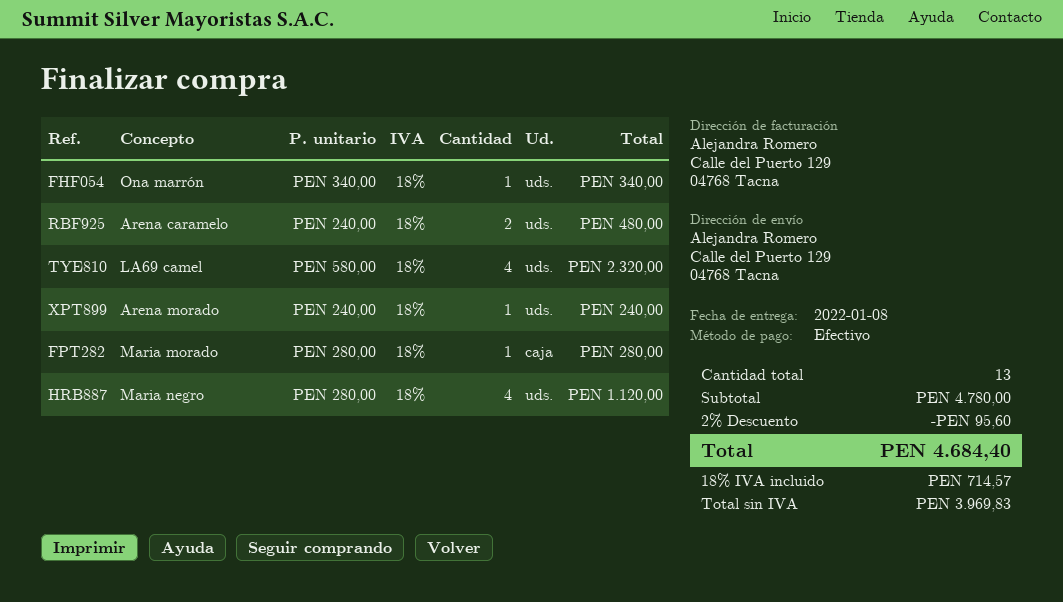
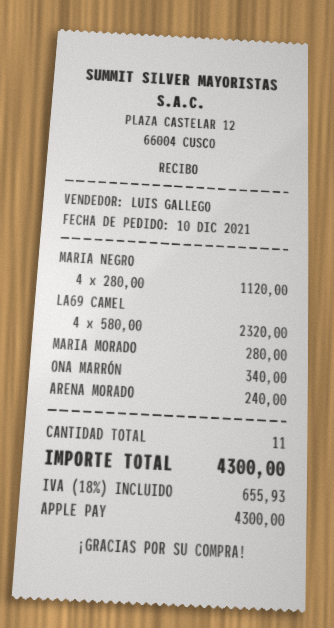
payment method: cash -> Apple Pay
Arena caramelo: 2 x 240.00 = 480.00 -> none
total quantity: 13 -> 11
discount: 2% = 95.60 -> none
tax: 18% = 714.57 -> 18% = 655.93
total: 4684.40 -> 4300.00

